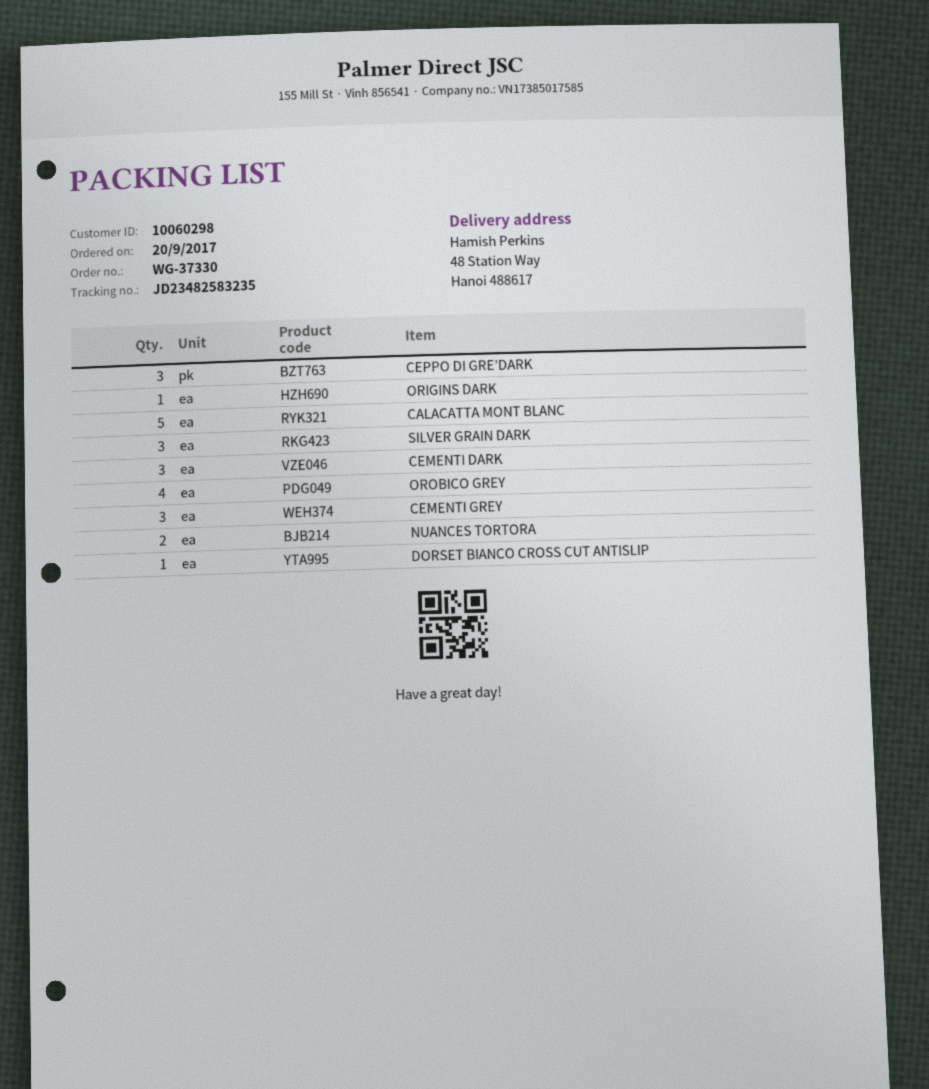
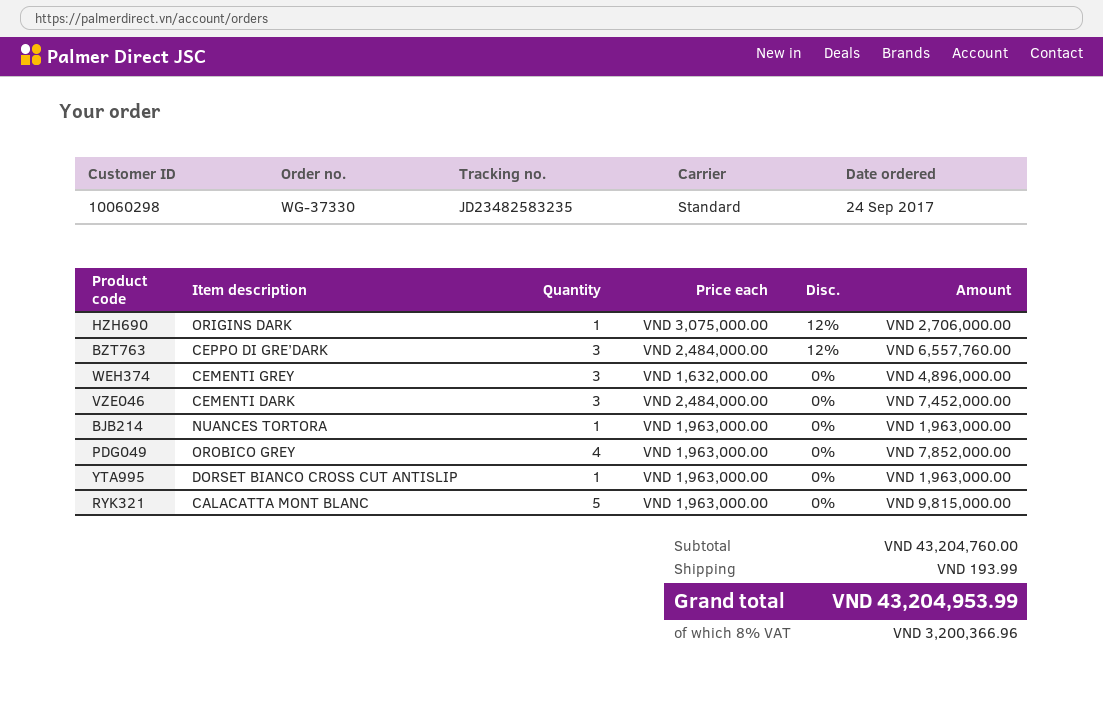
order date: 2017-09-20 -> 2017-09-24
SILVER GRAIN DARK: 3 -> none
NUANCES TORTORA: 2 -> 1

